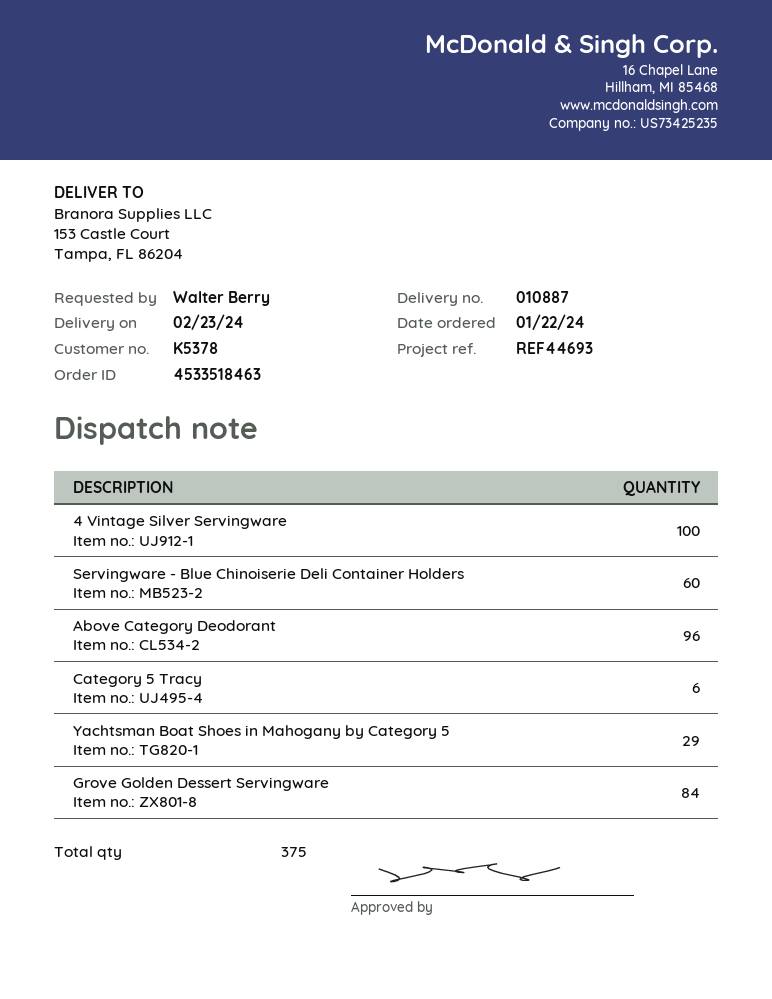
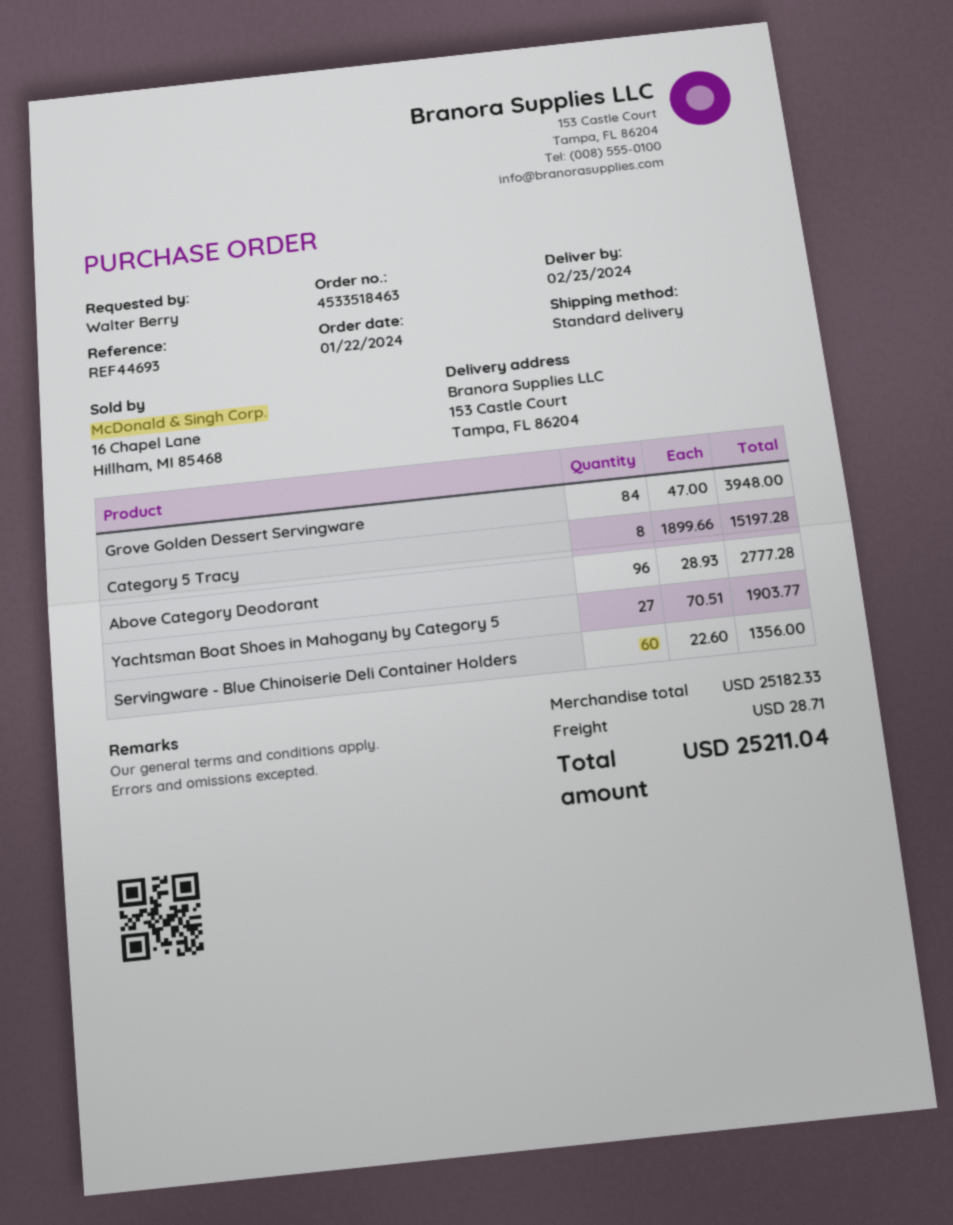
4 Vintage Silver Servingware: 100 -> none
Category 5 Tracy: 6 -> 8
Yachtsman Boat Shoes in Mahogany by Category 5: 29 -> 27

